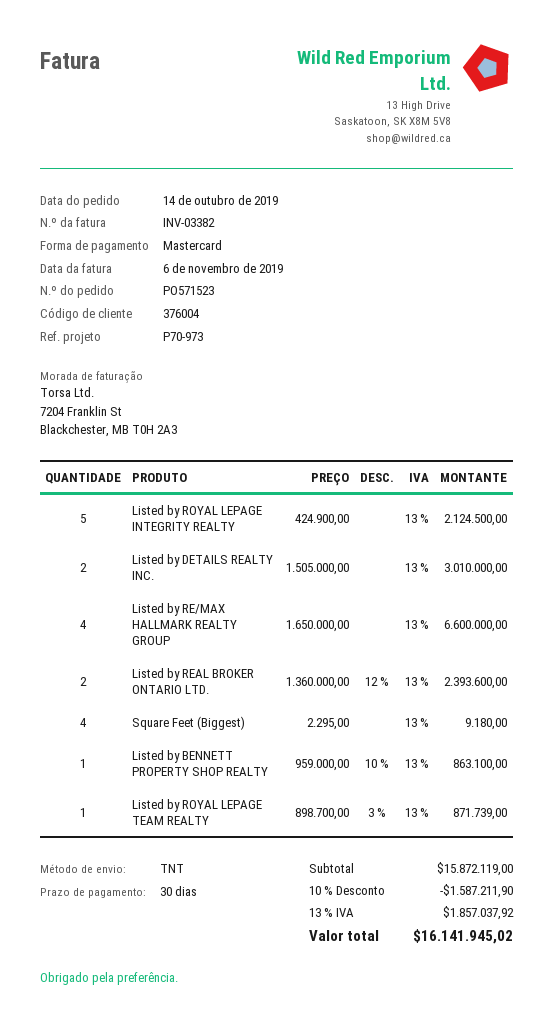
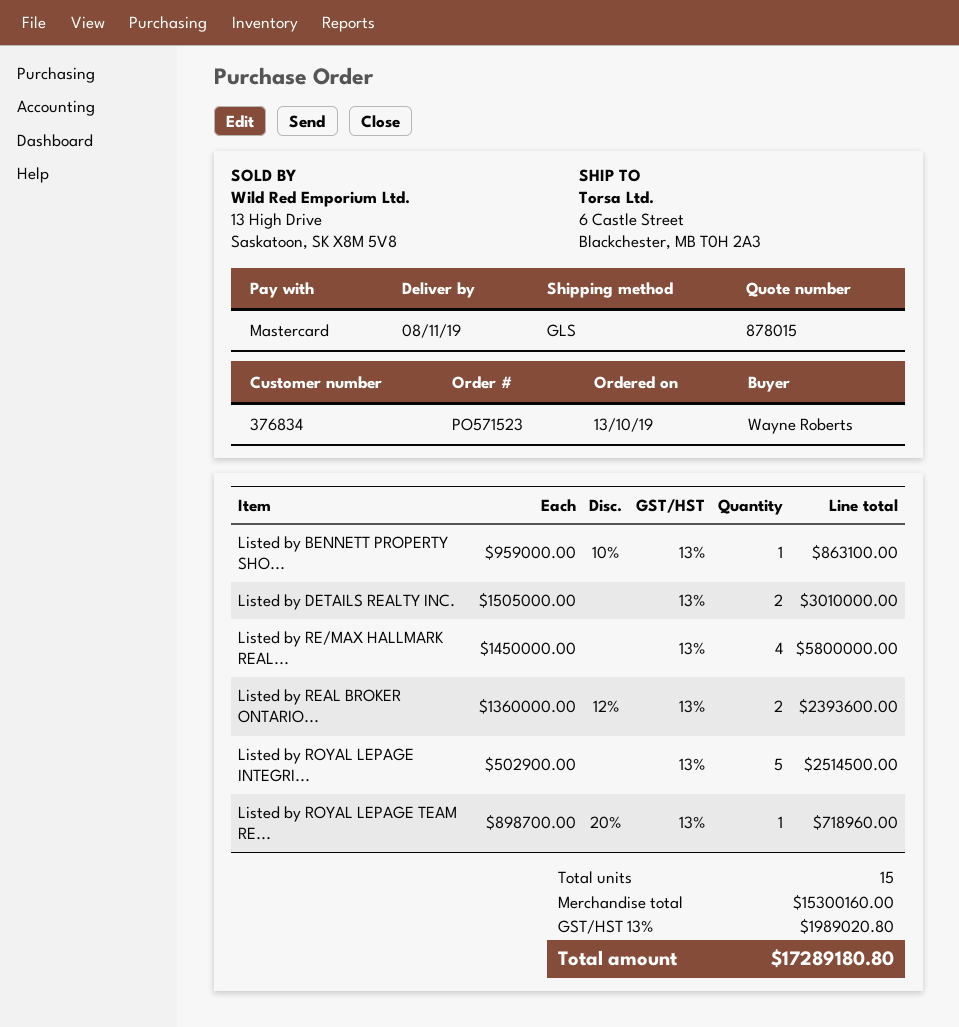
order date: 2019-10-14 -> 2019-10-13
customer number: 376004 -> 376834
shipping method: TNT -> GLS
Listed by ROYAL LEPAGE INTEGRITY REALTY: 5 x 424900.00 = 2124500.00 -> 5 x 502900.00 = 2514500.00
Listed by RE/MAX HALLMARK REALTY GROUP: 4 x 1650000.00 = 6600000.00 -> 4 x 1450000.00 = 5800000.00
Square Feet (Biggest): 4 x 2295.00 = 9180.00 -> none
Listed by ROYAL LEPAGE TEAM REALTY: 1 x 898700.00 - 3% = 871739.00 -> 1 x 898700.00 - 20% = 718960.00
subtotal: 15872119.00 -> 15300160.00
discount: 10% = 1587211.90 -> none
tax: 13% = 1857037.92 -> 13% = 1989020.80
total: 16141945.02 -> 17289180.80

